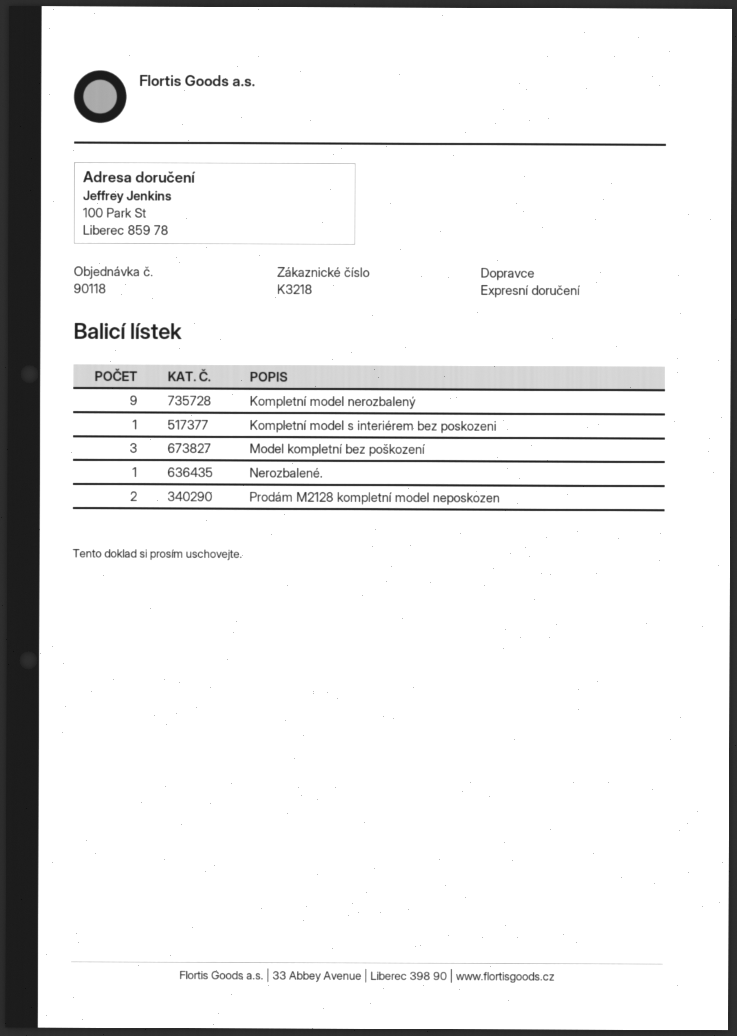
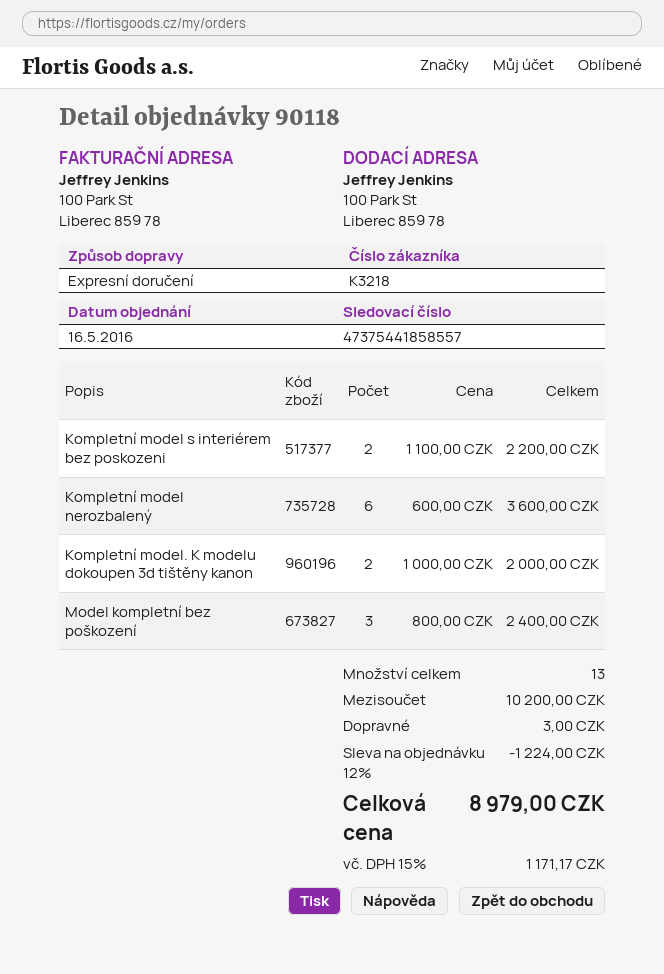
Kompletní model nerozbalený: 9 -> 6
Kompletní model s interiérem bez poskozeni: 1 -> 2
Nerozbalené.: 1 -> none
Prodám M2128 kompletní model neposkozen: 2 -> none
Kompletní model. K modelu dokoupen 3d tištěny kanon: none -> 2

